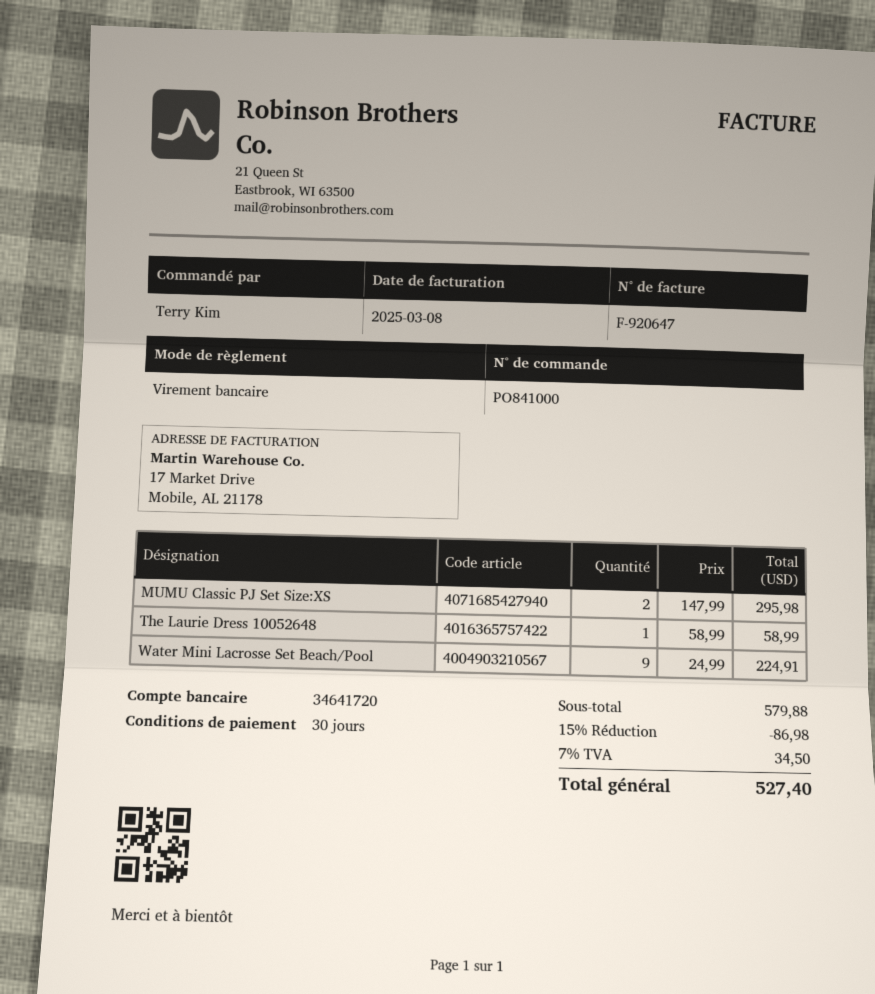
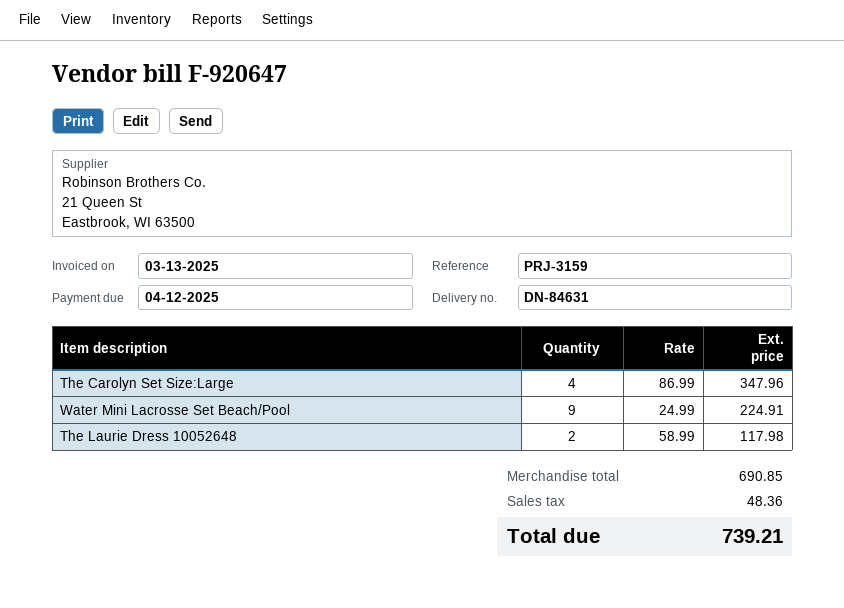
invoice date: 2025-03-08 -> 2025-03-13
MUMU Classic PJ Set Size:XS: 2 x 147.99 = 295.98 -> none
The Laurie Dress 10052648: 1 x 58.99 = 58.99 -> 2 x 58.99 = 117.98
The Carolyn Set Size:Large: none -> 4 x 86.99 = 347.96
subtotal: 579.88 -> 690.85
discount: 15% = 86.98 -> none
tax: 34.50 -> 48.36
total: 527.40 -> 739.21

